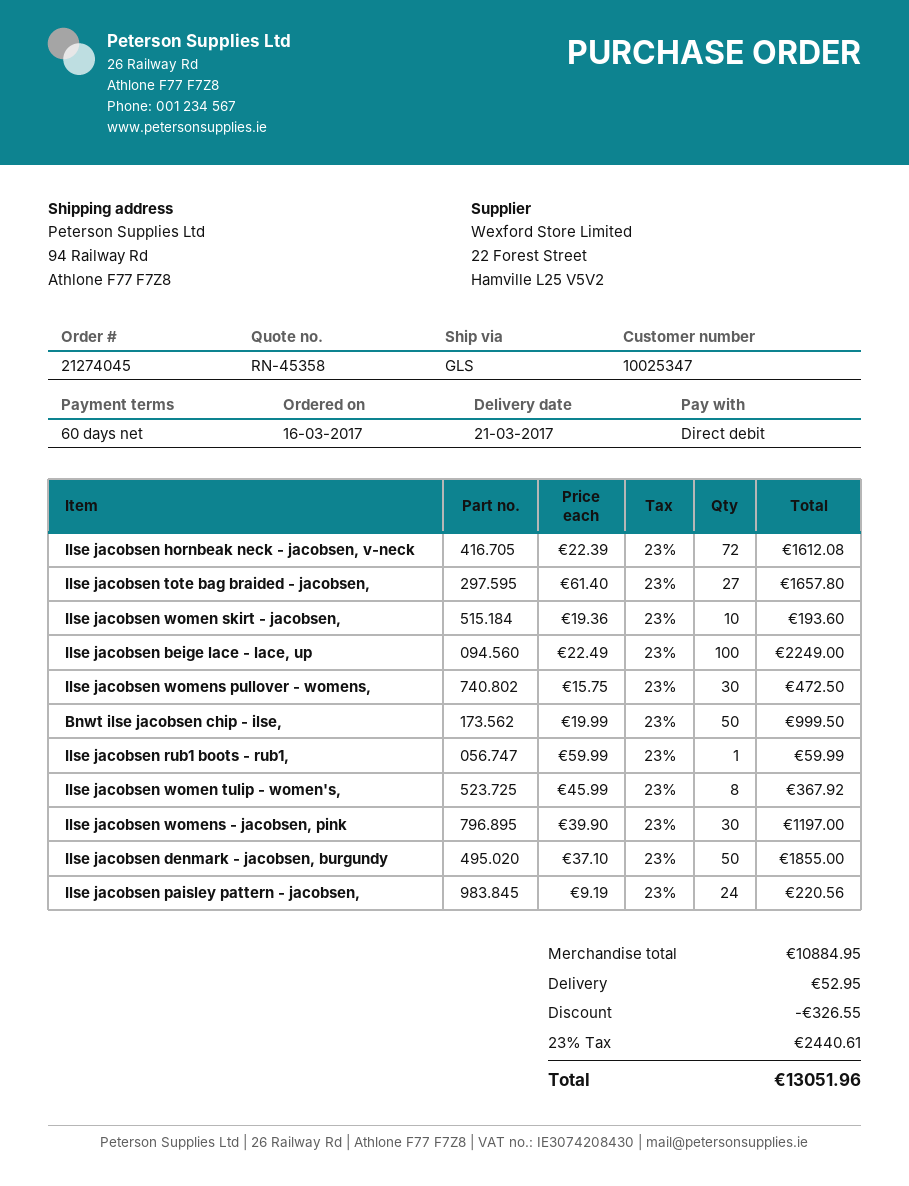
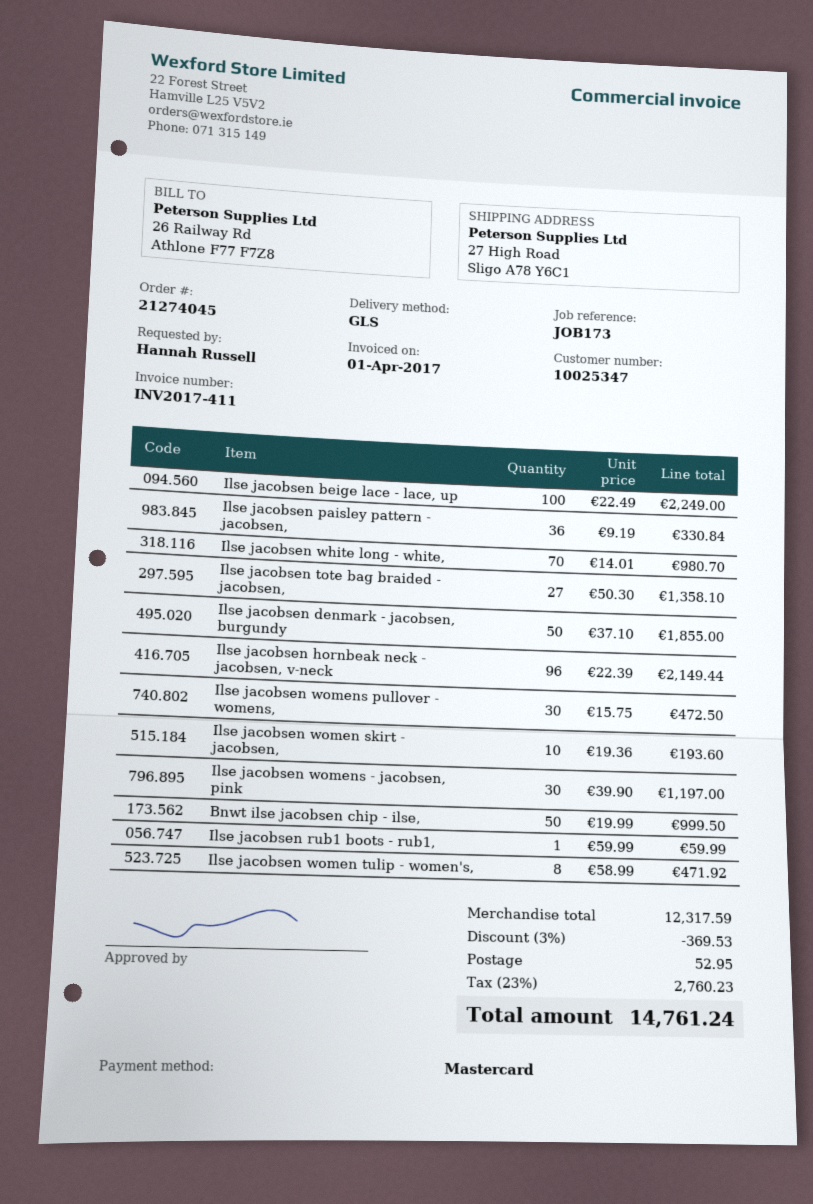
payment method: direct debit -> Mastercard
ship to: 94 Railway Rd, Athlone F77 F7Z8 -> 27 High Road, Sligo A78 Y6C1
Ilse jacobsen hornbeak neck - jacobsen, v-neck: 72 x 22.39 = 1612.08 -> 96 x 22.39 = 2149.44
Ilse jacobsen tote bag braided - jacobsen,: 27 x 61.40 = 1657.80 -> 27 x 50.30 = 1358.10
Ilse jacobsen women tulip - women's,: 8 x 45.99 = 367.92 -> 8 x 58.99 = 471.92
Ilse jacobsen paisley pattern - jacobsen,: 24 x 9.19 = 220.56 -> 36 x 9.19 = 330.84
Ilse jacobsen white long - white,: none -> 70 x 14.01 = 980.70
subtotal: 10884.95 -> 12317.59
discount: 326.55 -> 369.53
tax: 23% = 2440.61 -> 23% = 2760.23
total: 13051.96 -> 14761.24

